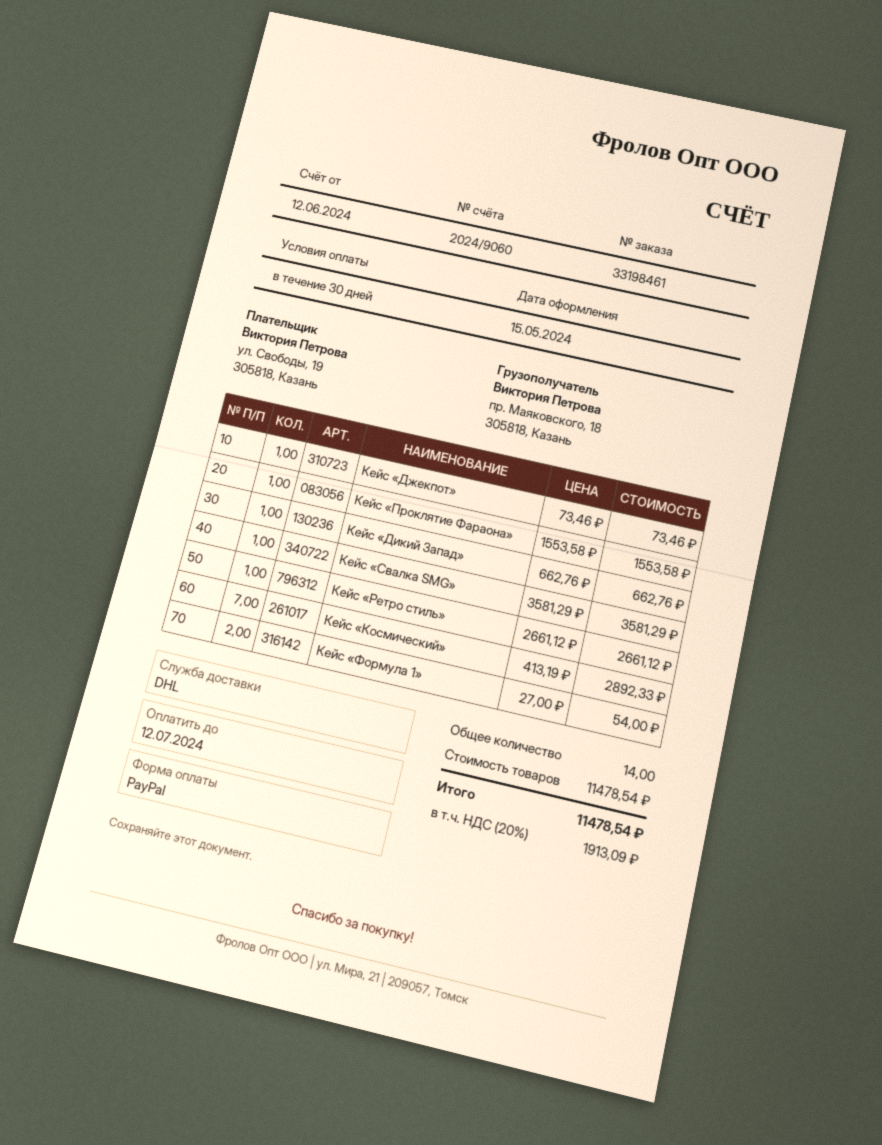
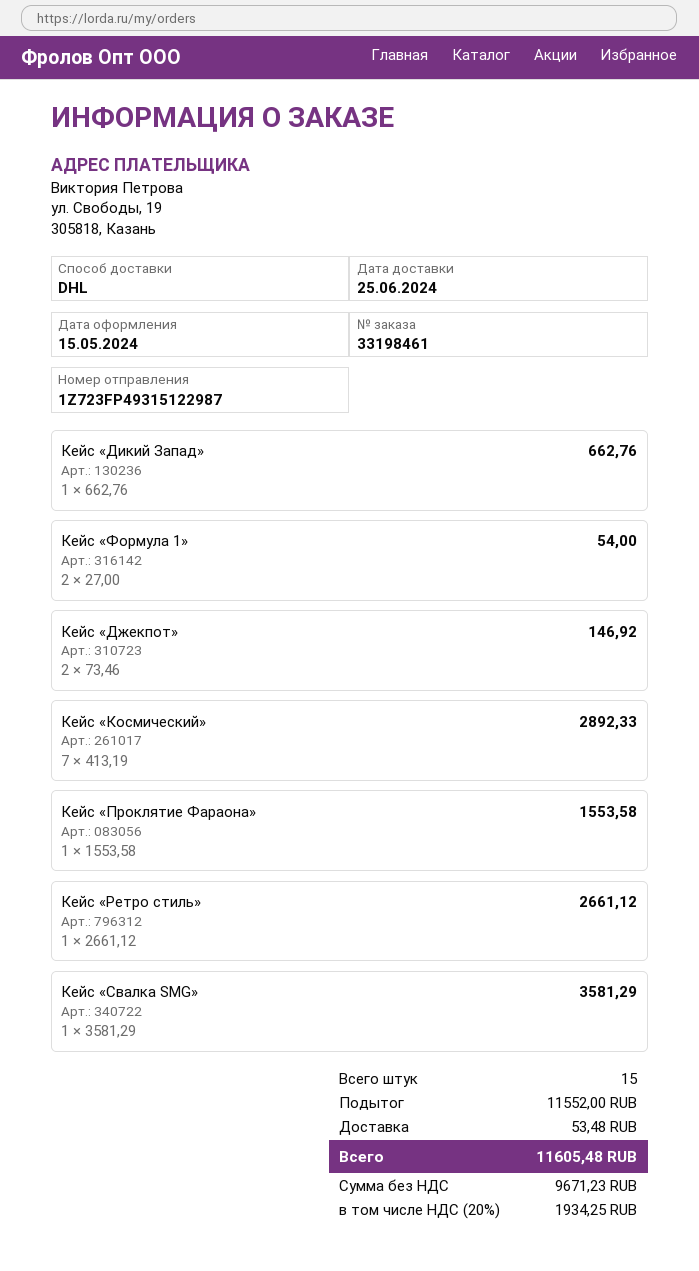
Кейс «Джекпот»: 1 x 73.46 = 73.46 -> 2 x 73.46 = 146.92
total quantity: 14 -> 15
subtotal: 11478.54 -> 11552.00
shipping: none -> 53.48
tax: 20% = 1913.09 -> 20% = 1934.25
total: 11478.54 -> 11605.48

